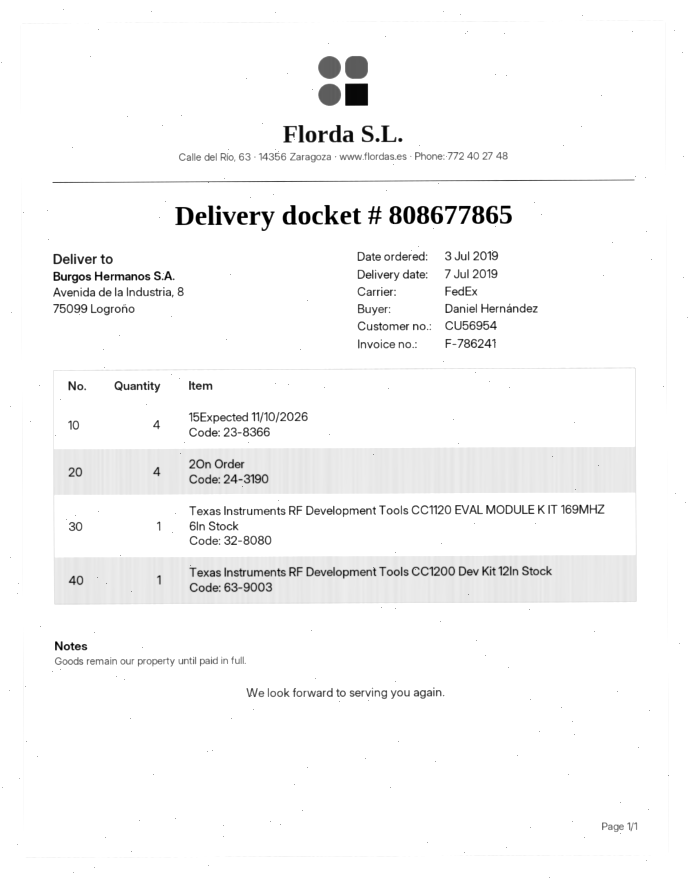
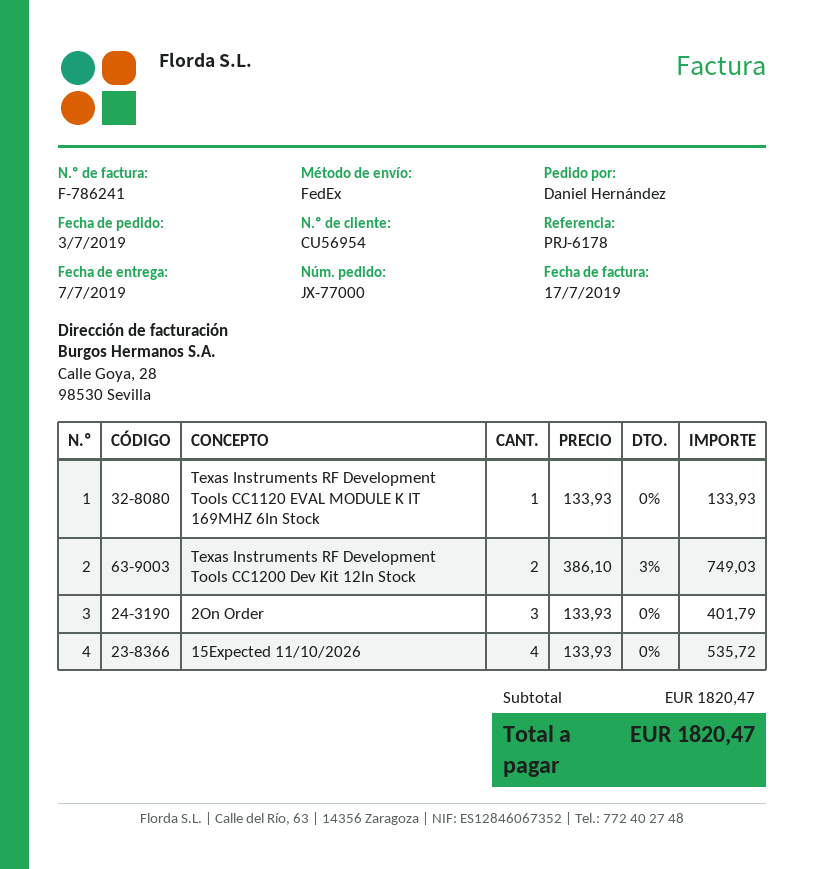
2On Order: 4 -> 3
Texas Instruments RF Development Tools CC1200 Dev Kit 12In Stock: 1 -> 2

